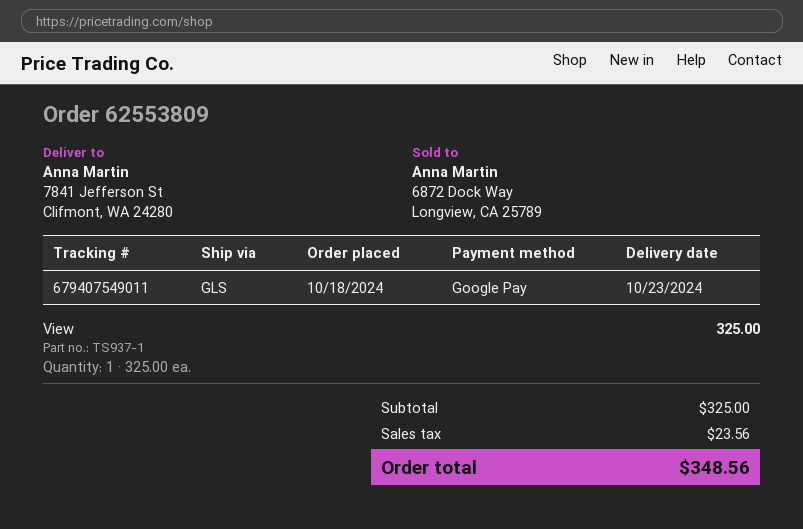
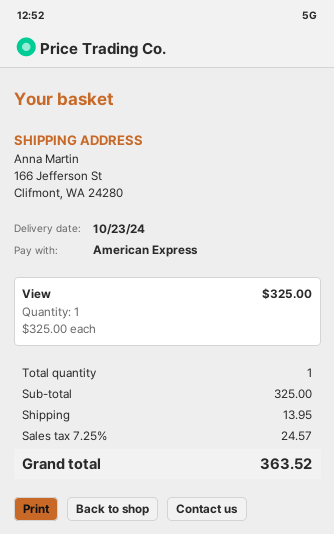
payment method: Google Pay -> American Express
ship to: 7841 Jefferson St, Clifmont, WA 24280 -> 166 Jefferson St, Clifmont, WA 24280
shipping: none -> 13.95
tax: 23.56 -> 24.57
total: 348.56 -> 363.52

